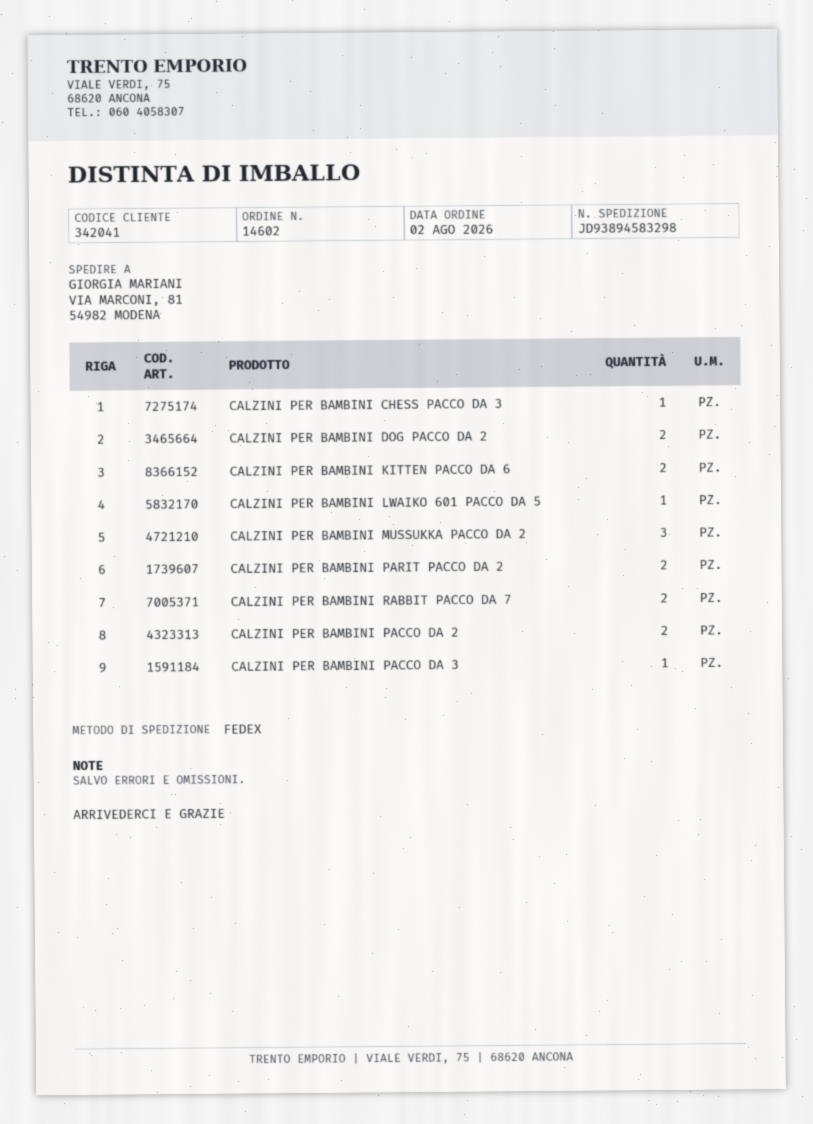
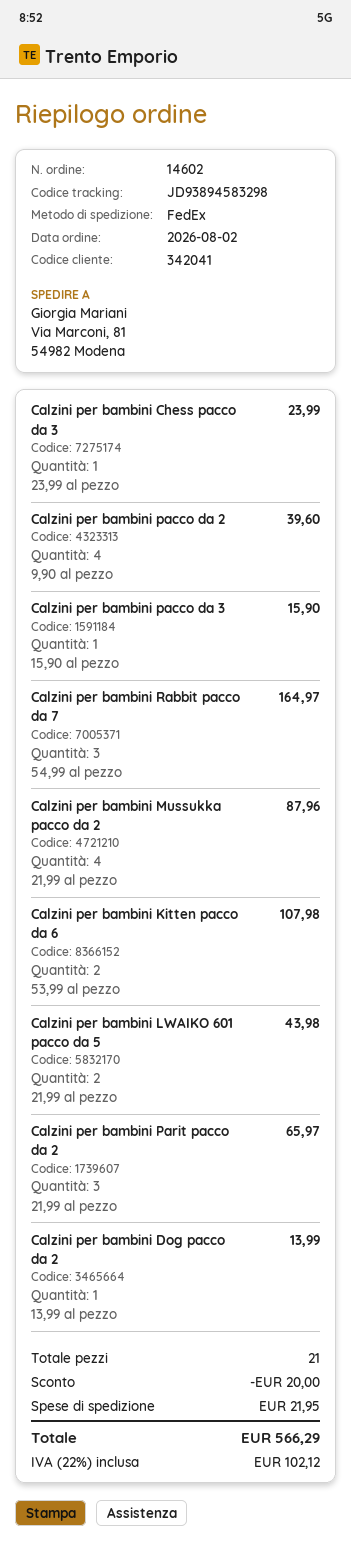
CALZINI PER BAMBINI DOG PACCO DA 2: 2 -> 1
CALZINI PER BAMBINI LWAIKO 601 PACCO DA 5: 1 -> 2
CALZINI PER BAMBINI MUSSUKKA PACCO DA 2: 3 -> 4
CALZINI PER BAMBINI PARIT PACCO DA 2: 2 -> 3
CALZINI PER BAMBINI RABBIT PACCO DA 7: 2 -> 3
CALZINI PER BAMBINI PACCO DA 2: 2 -> 4

